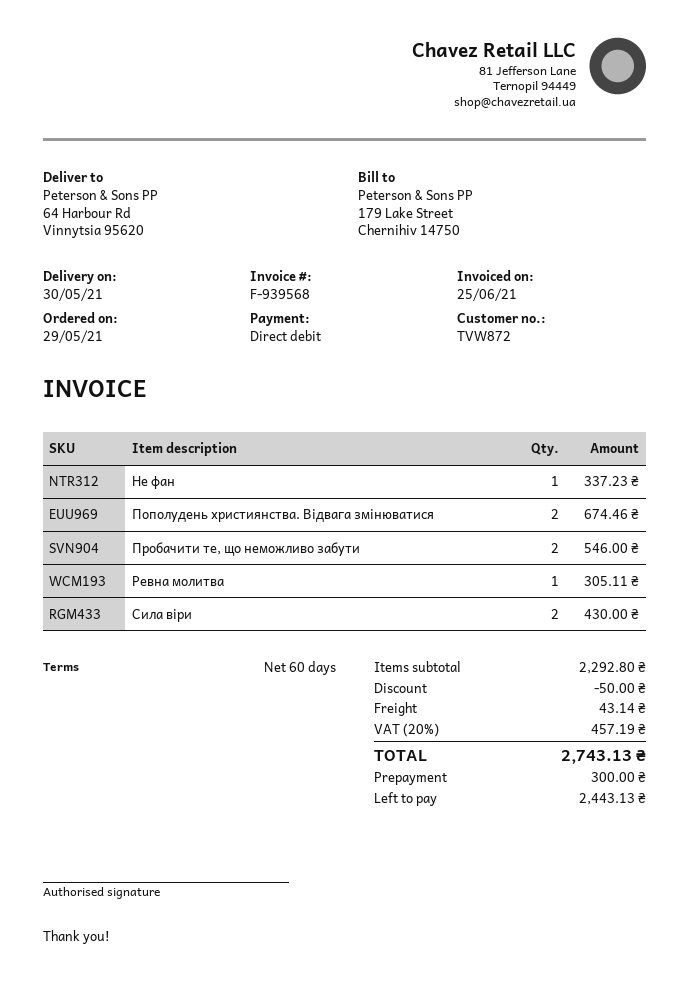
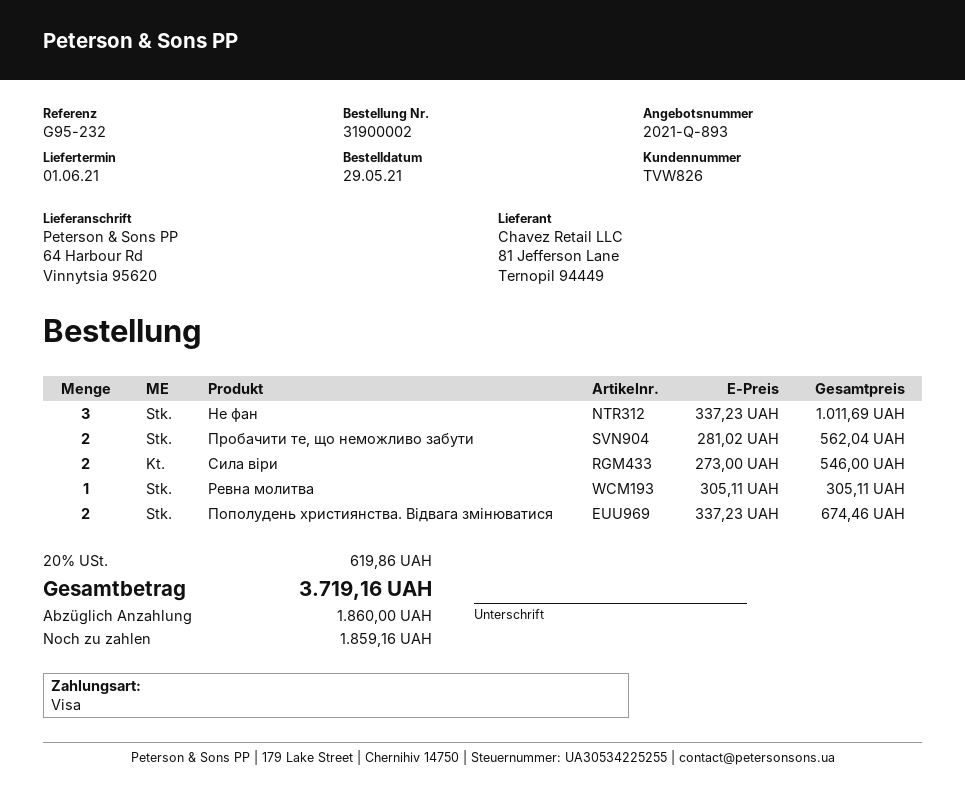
delivery date: 2021-05-30 -> 2021-06-01
customer number: TVW872 -> TVW826
payment method: direct debit -> Visa
Не фан: 1 for 337.23 -> 3 for 1011.69
Пробачити те, що неможливо забути: 2 for 546.00 -> 2 for 562.04
Сила віри: 2 for 430.00 -> 2 for 546.00
discount: 50.00 -> none
shipping: 43.14 -> none
tax: 20% = 457.19 -> 20% = 619.86
total: 2743.13 -> 3719.16
deposit: 300.00 -> 1860.00
balance: 2443.13 -> 1859.16

